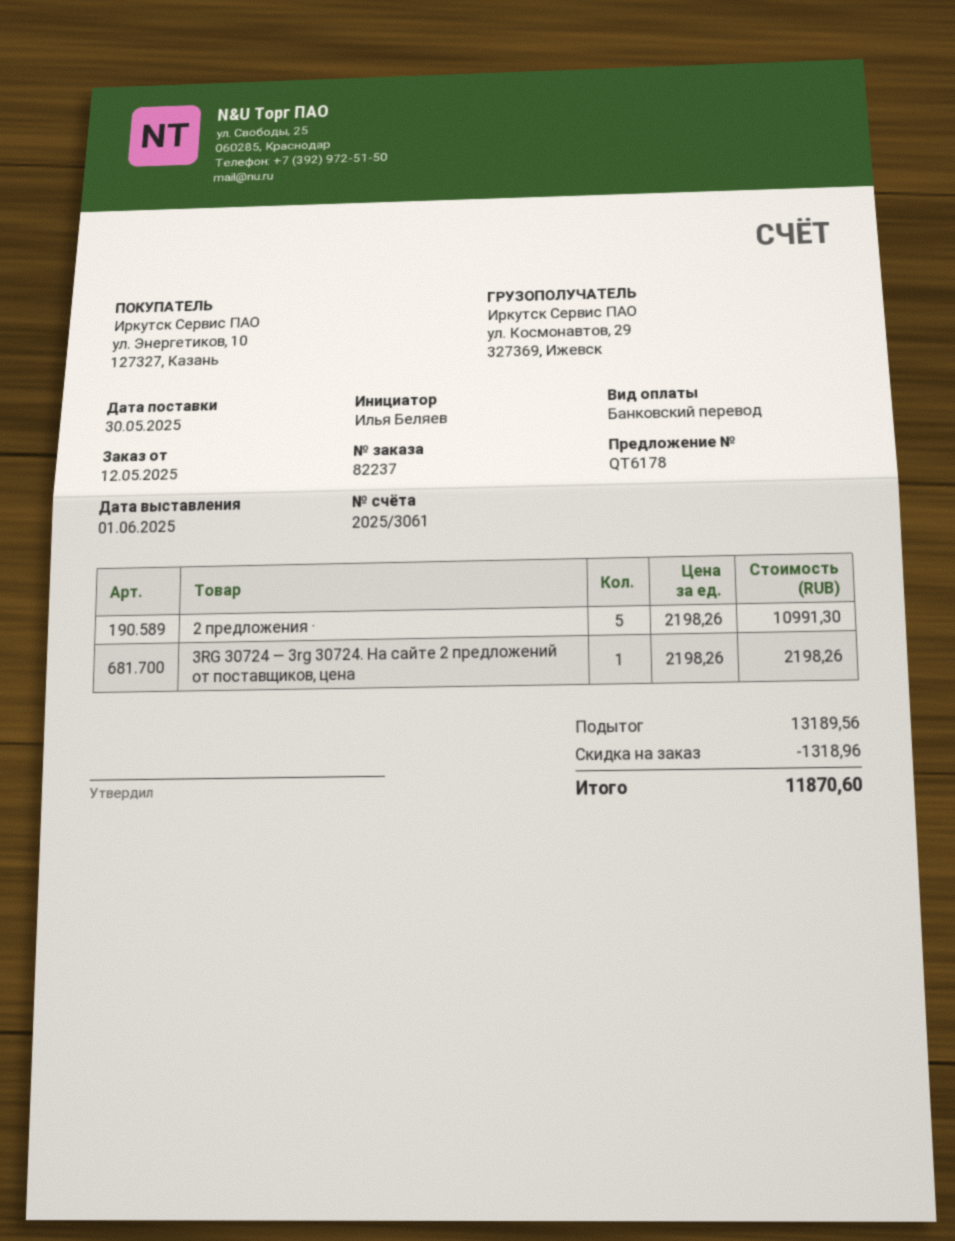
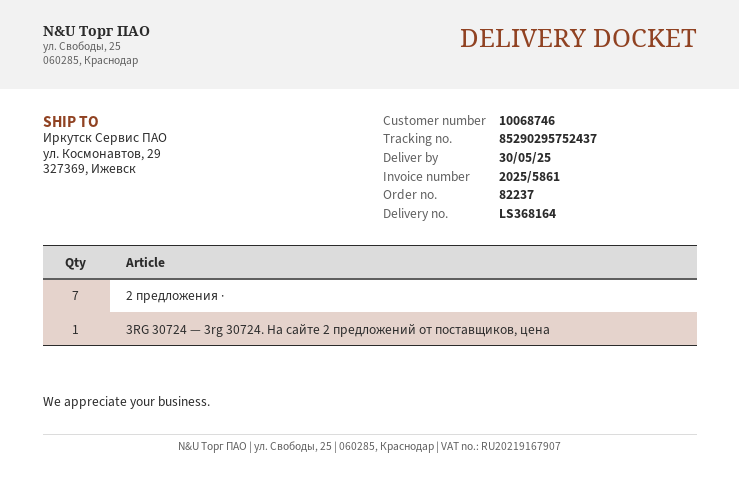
invoice number: 2025/3061 -> 2025/5861
2 предложения ·: 5 -> 7

